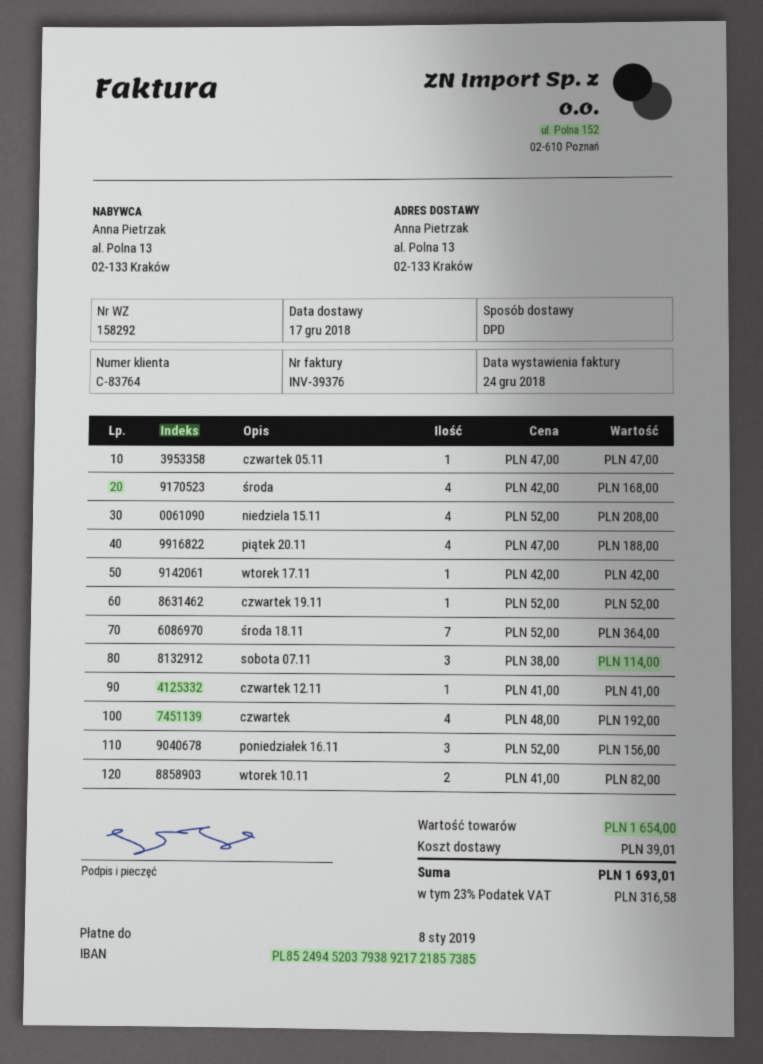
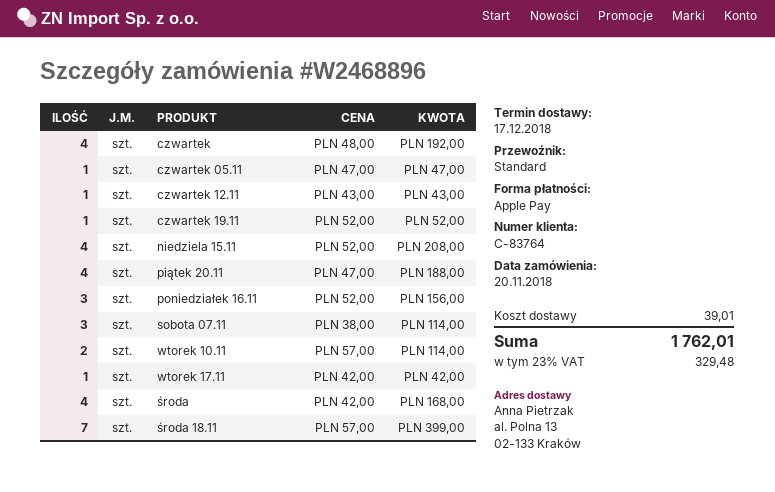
shipping method: DPD -> standard
środa 18.11: 7 x 52.00 = 364.00 -> 7 x 57.00 = 399.00
czwartek 12.11: 1 x 41.00 = 41.00 -> 1 x 43.00 = 43.00
wtorek 10.11: 2 x 41.00 = 82.00 -> 2 x 57.00 = 114.00
tax: 23% = 316.58 -> 23% = 329.48
total: 1693.01 -> 1762.01

